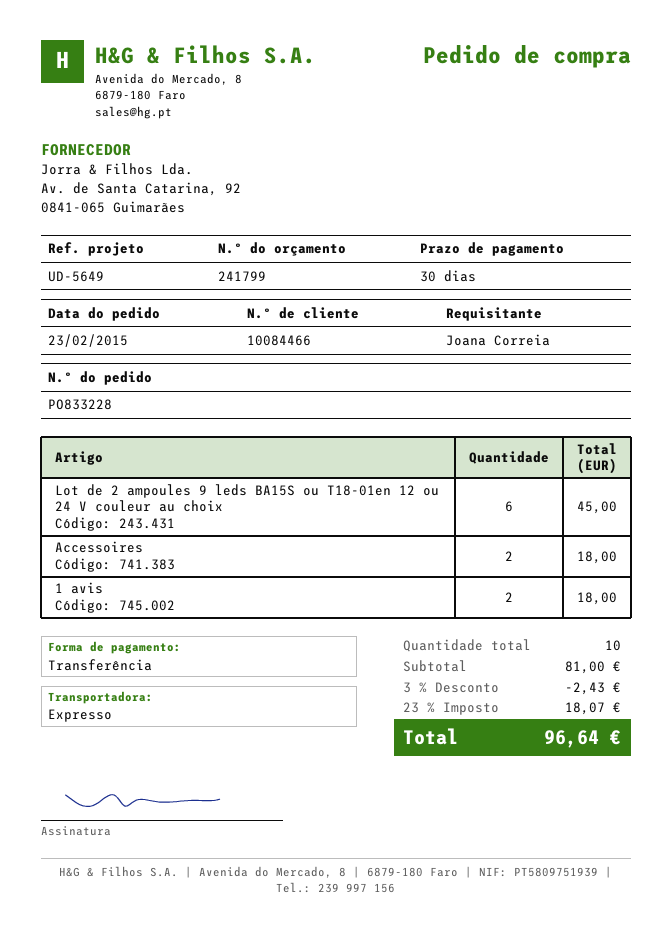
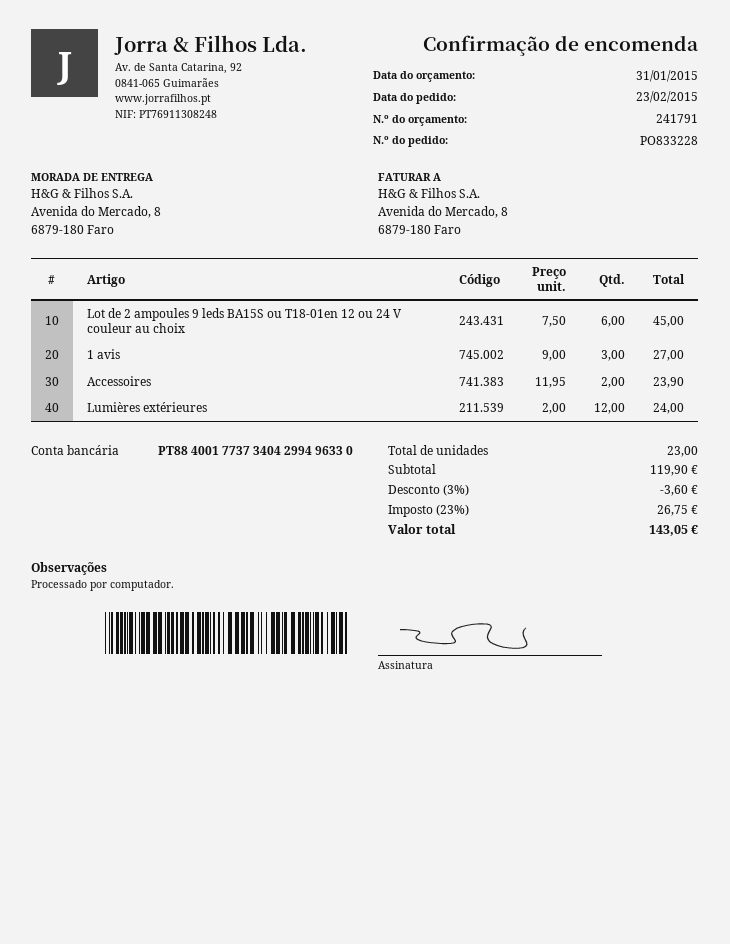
quote number: 241799 -> 241791
Accessoires: 2 for 18.00 -> 2 for 23.90
1 avis: 2 for 18.00 -> 3 for 27.00
Lumières extérieures: none -> 12 for 24.00
total quantity: 10 -> 23
subtotal: 81.00 -> 119.90
discount: 3% = 2.43 -> 3% = 3.60
tax: 23% = 18.07 -> 23% = 26.75
total: 96.64 -> 143.05

